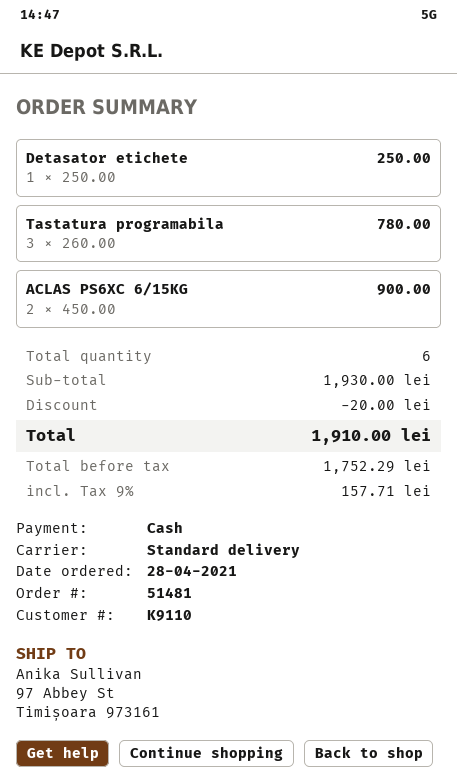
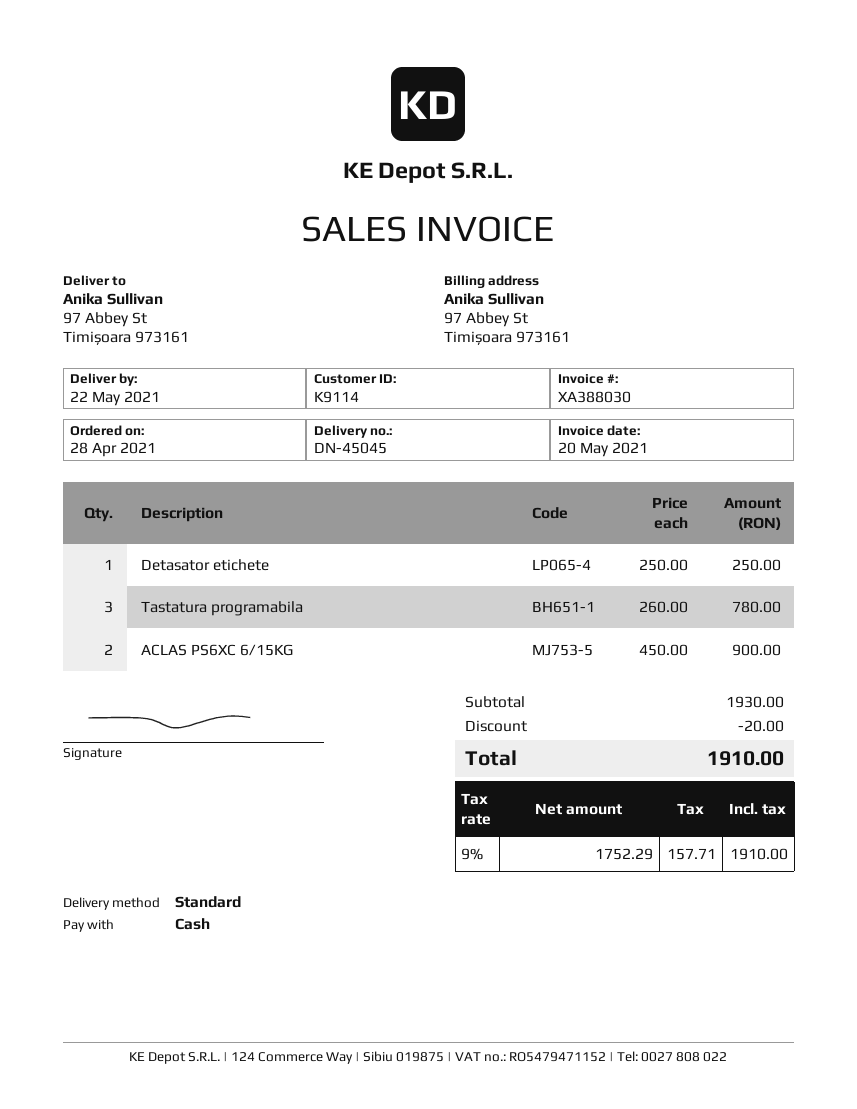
customer number: K9110 -> K9114

